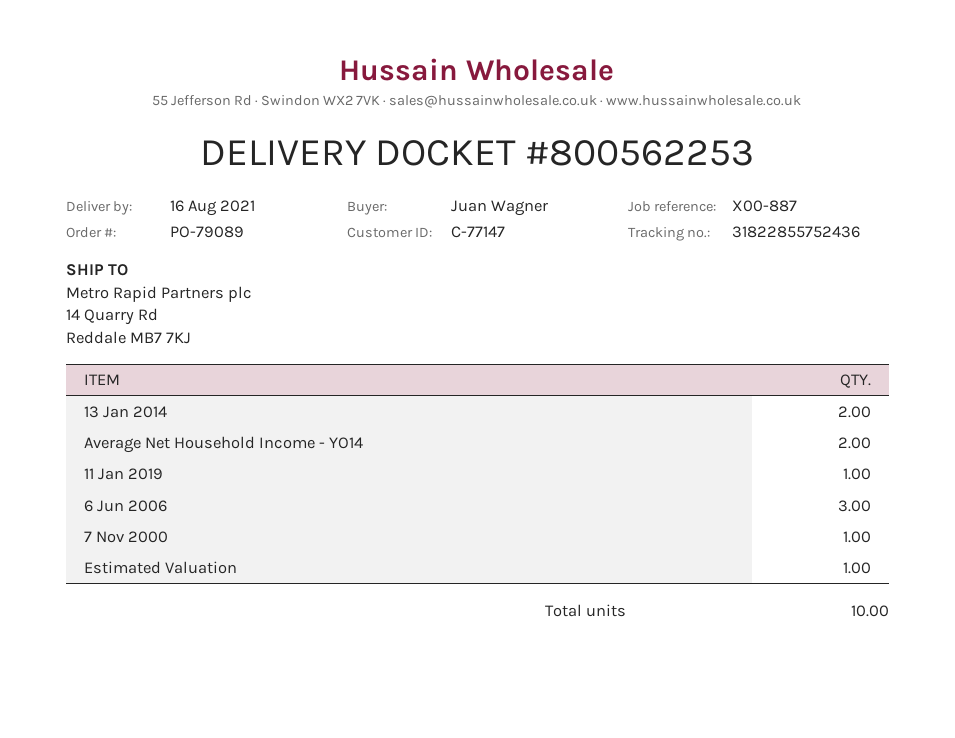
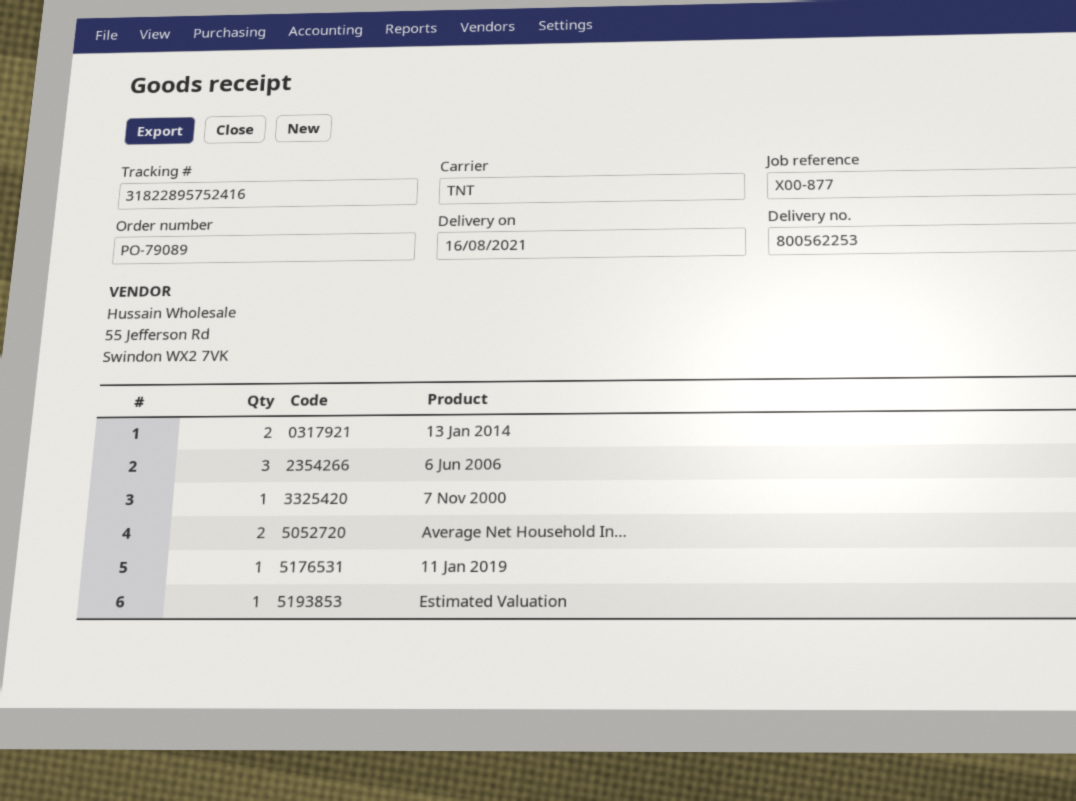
reference: X00-887 -> X00-877
tracking number: 31822855752436 -> 31822895752416

